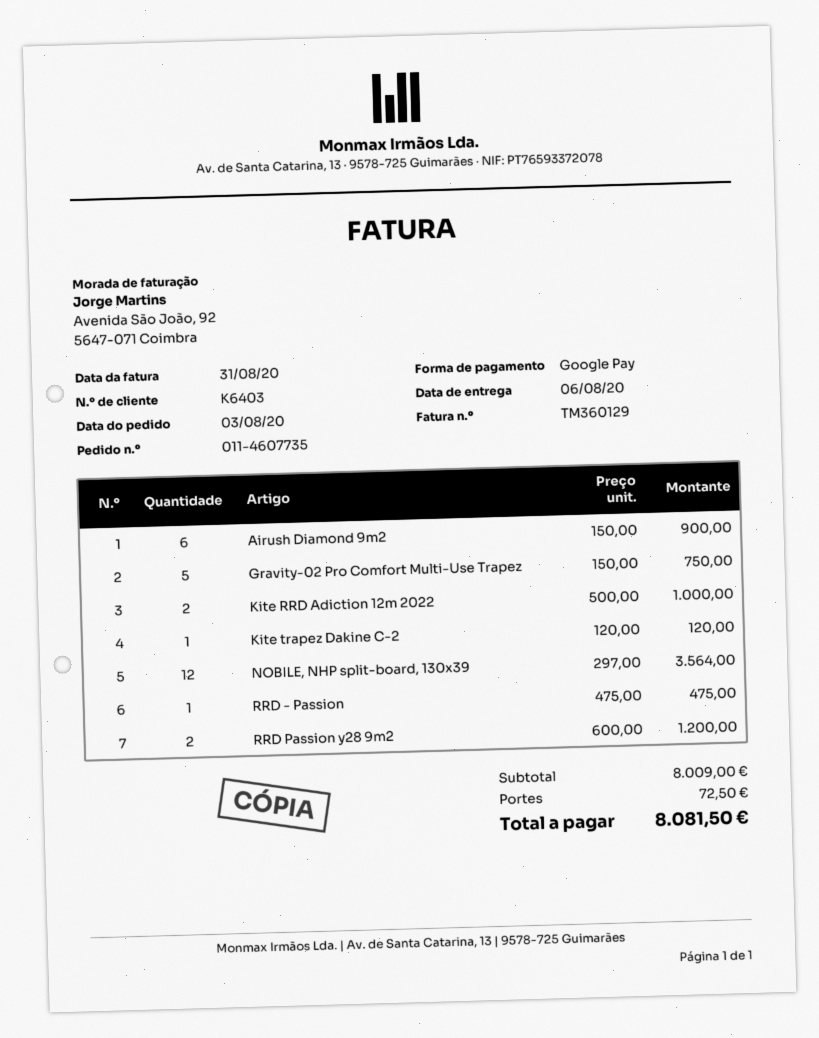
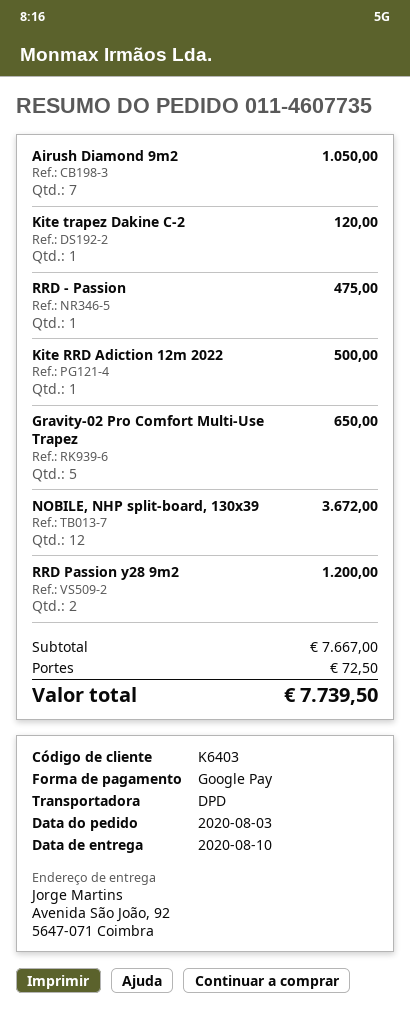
delivery date: 2020-08-06 -> 2020-08-10
Airush Diamond 9m2: 6 for 900.00 -> 7 for 1050.00
Gravity-02 Pro Comfort Multi-Use Trapez: 5 for 750.00 -> 5 for 650.00
Kite RRD Adiction 12m 2022: 2 for 1000.00 -> 1 for 500.00
NOBILE, NHP split-board, 130x39: 12 for 3564.00 -> 12 for 3672.00
subtotal: 8009.00 -> 7667.00
total: 8081.50 -> 7739.50

